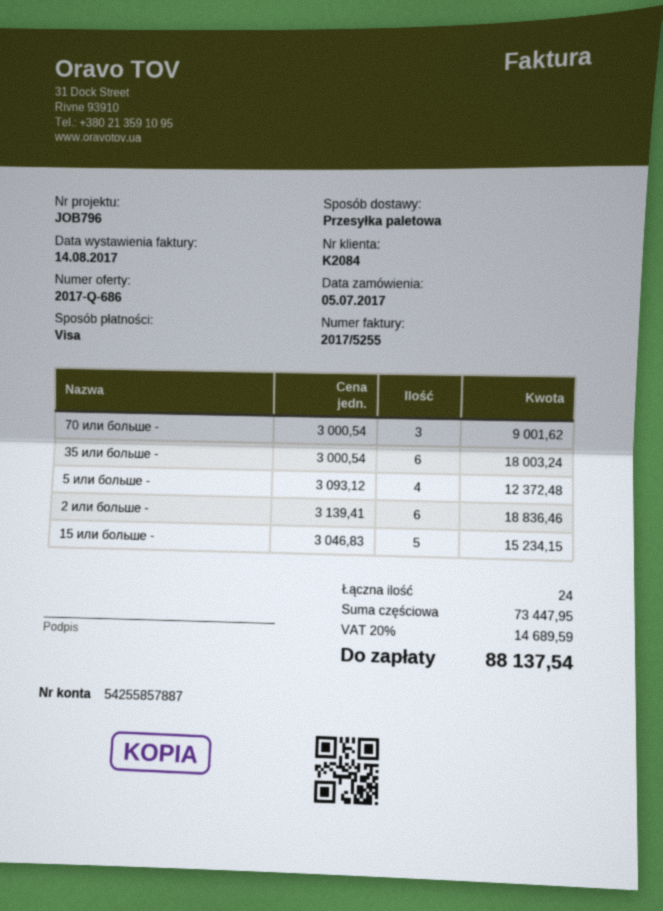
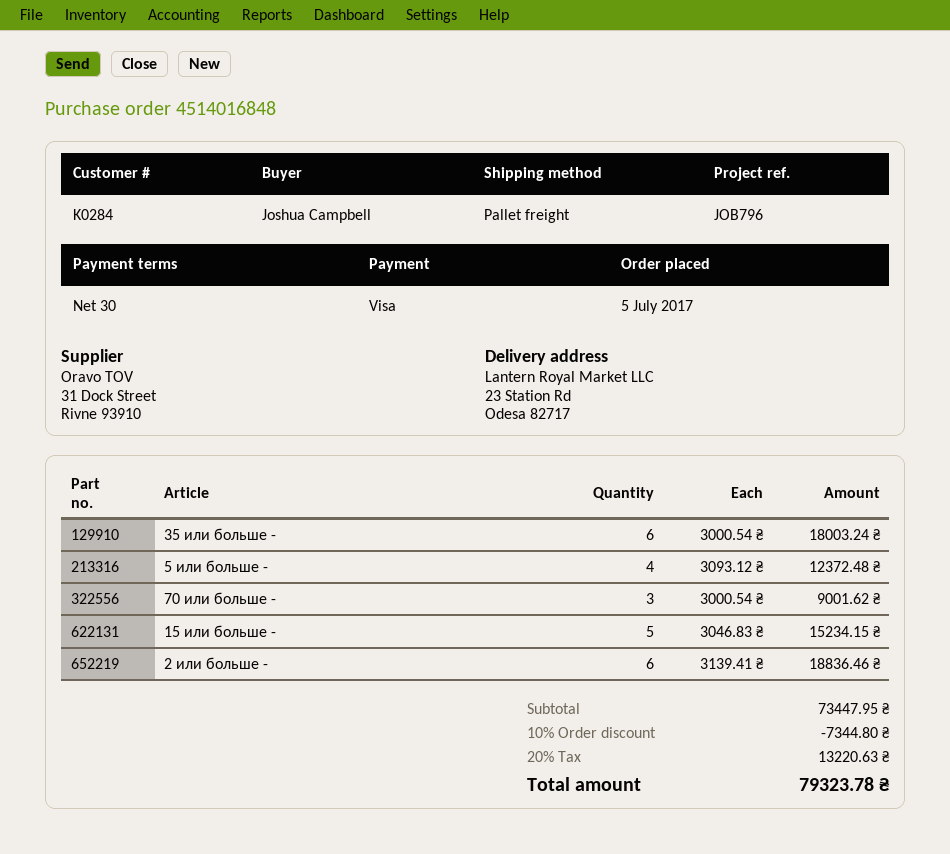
customer number: K2084 -> K0284
discount: none -> 10% = 7344.80
tax: 20% = 14689.59 -> 20% = 13220.63
total: 88137.54 -> 79323.78

